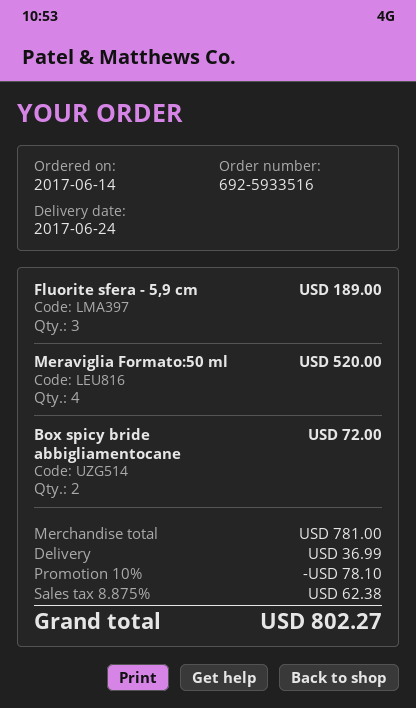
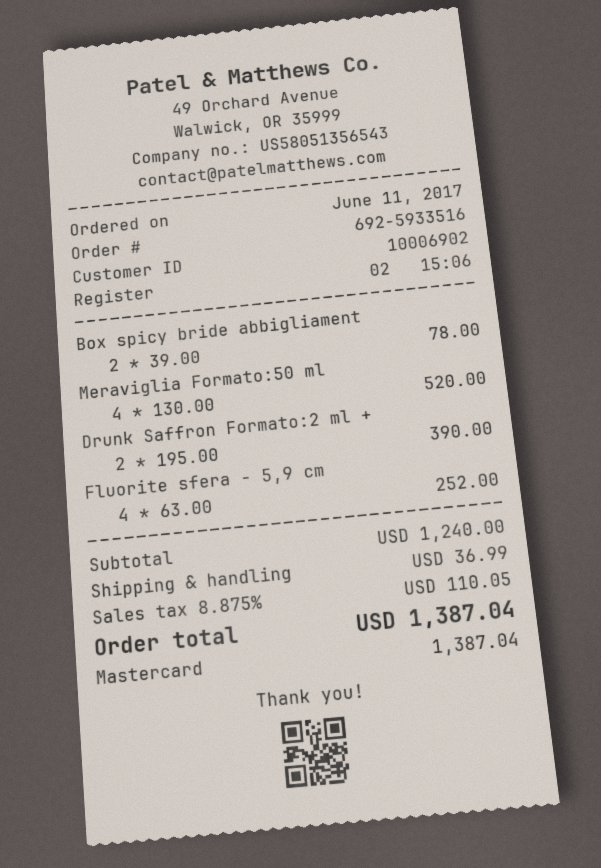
order date: 2017-06-14 -> 2017-06-11
Fluorite sfera - 5,9 cm: 3 for 189.00 -> 4 for 252.00
Box spicy bride abbigliamentocane: 2 for 72.00 -> 2 for 78.00
Drunk Saffron Formato:2 ml +: none -> 2 for 390.00
subtotal: 781.00 -> 1240.00
discount: 10% = 78.10 -> none
tax: 8.875% = 62.38 -> 8.875% = 110.05
total: 802.27 -> 1387.04

